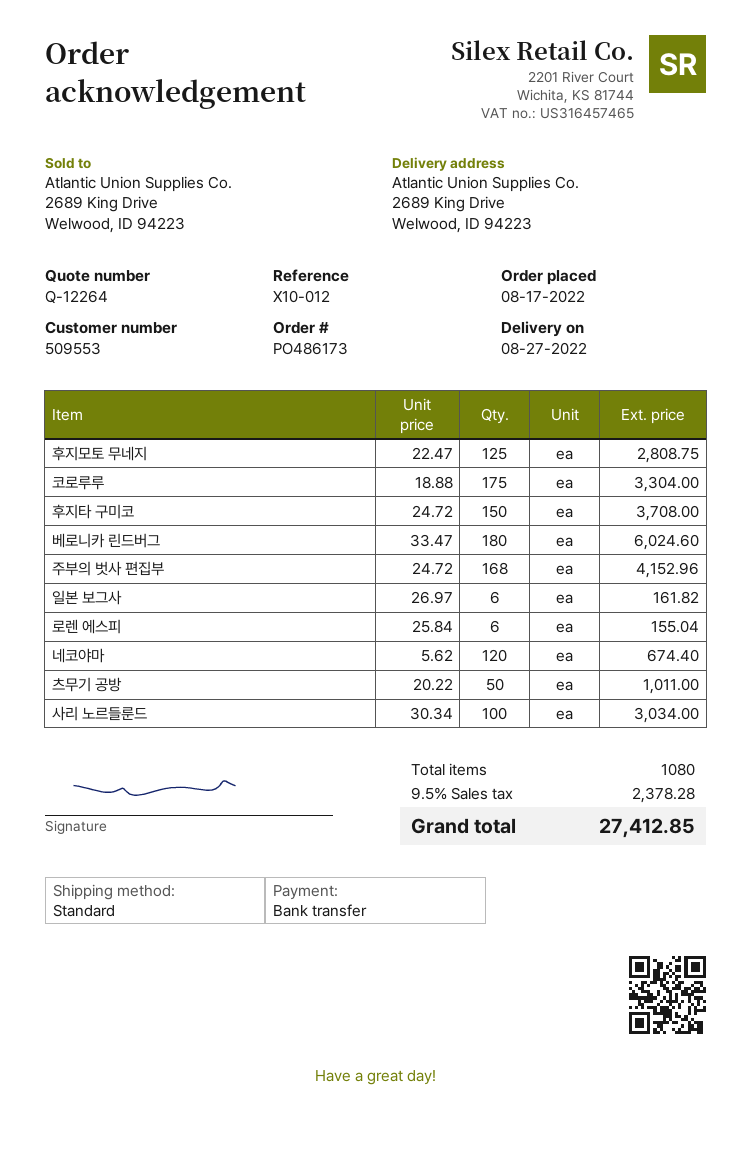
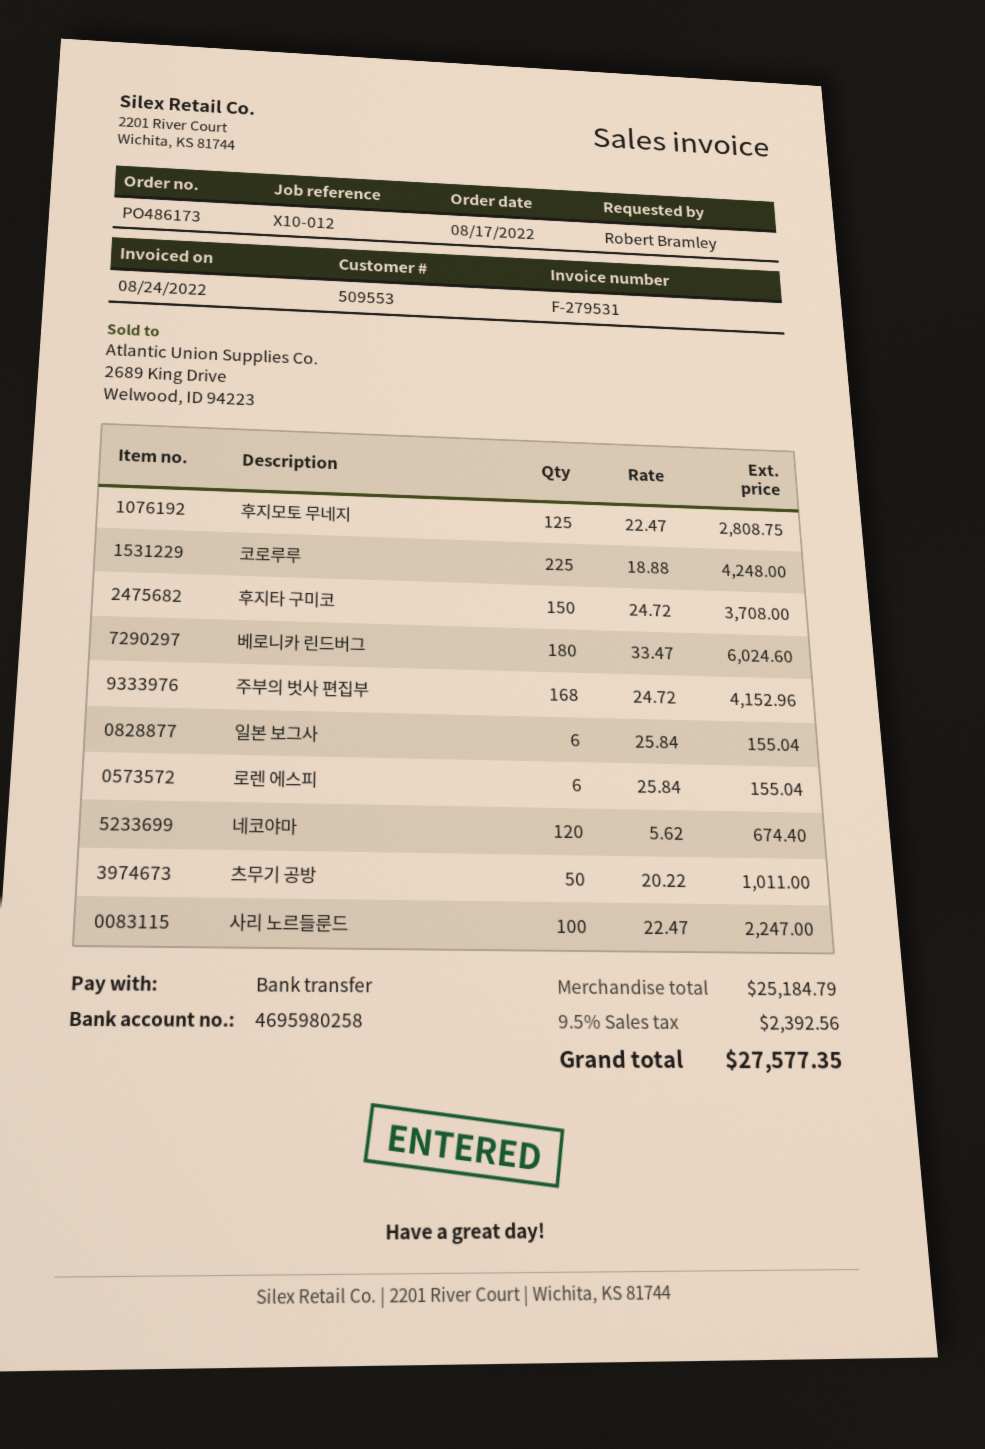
코로루루: 175 x 18.88 = 3304.00 -> 225 x 18.88 = 4248.00
일본 보그사: 6 x 26.97 = 161.82 -> 6 x 25.84 = 155.04
사리 노르들룬드: 100 x 30.34 = 3034.00 -> 100 x 22.47 = 2247.00
tax: 9.5% = 2378.28 -> 9.5% = 2392.56
total: 27412.85 -> 27577.35

